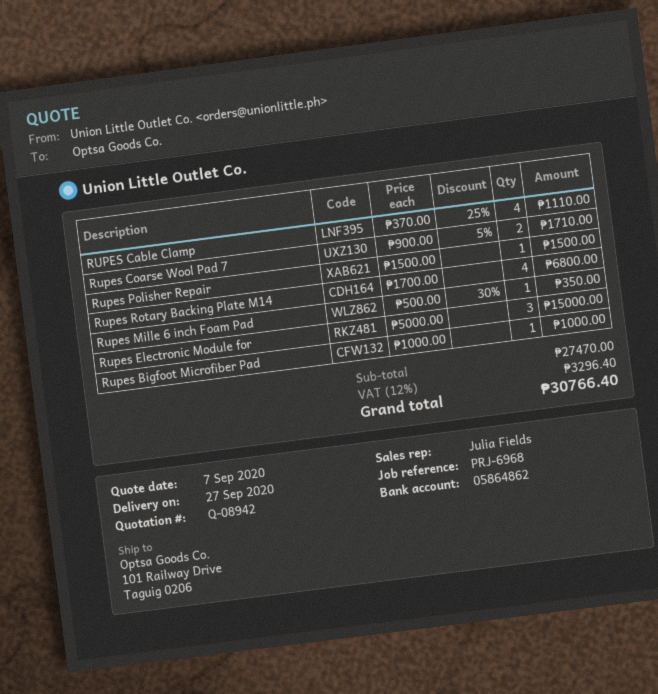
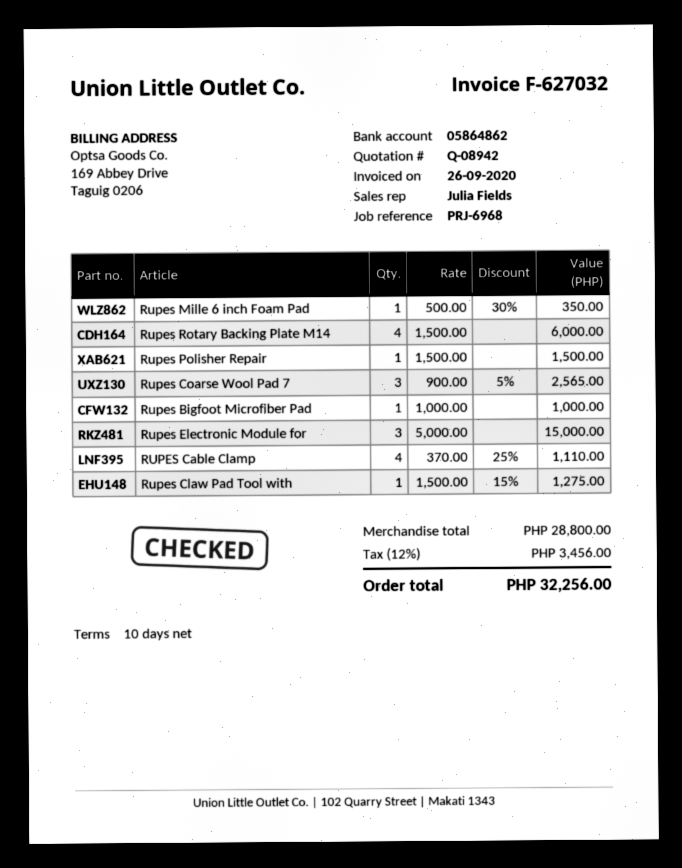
Rupes Coarse Wool Pad 7: 2 x 900.00 - 5% = 1710.00 -> 3 x 900.00 - 5% = 2565.00
Rupes Rotary Backing Plate M14: 4 x 1700.00 = 6800.00 -> 4 x 1500.00 = 6000.00
Rupes Claw Pad Tool with: none -> 1 x 1500.00 - 15% = 1275.00
subtotal: 27470.00 -> 28800.00
tax: 12% = 3296.40 -> 12% = 3456.00
total: 30766.40 -> 32256.00

